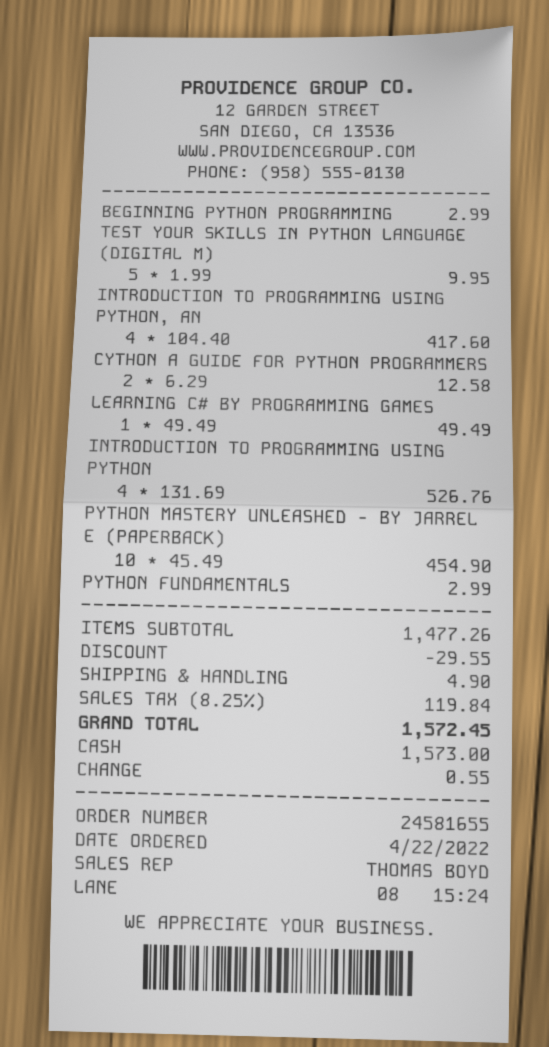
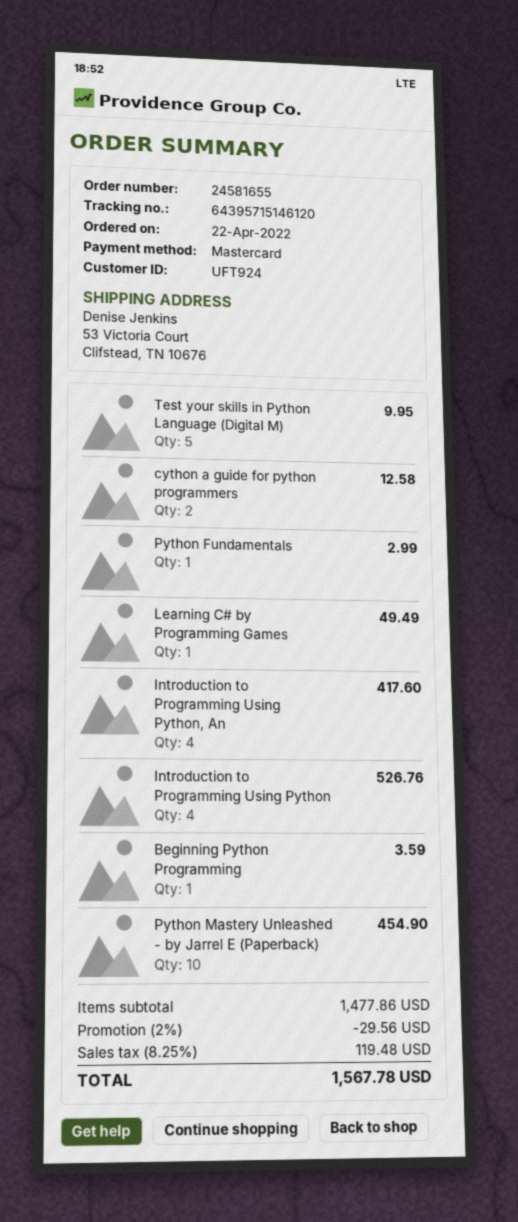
payment method: cash -> Mastercard
BEGINNING PYTHON PROGRAMMING: 1 for 2.99 -> 1 for 3.59
subtotal: 1477.26 -> 1477.86
discount: 29.55 -> 29.56
shipping: 4.90 -> none
tax: 8.25% = 119.84 -> 8.25% = 119.48
total: 1572.45 -> 1567.78

